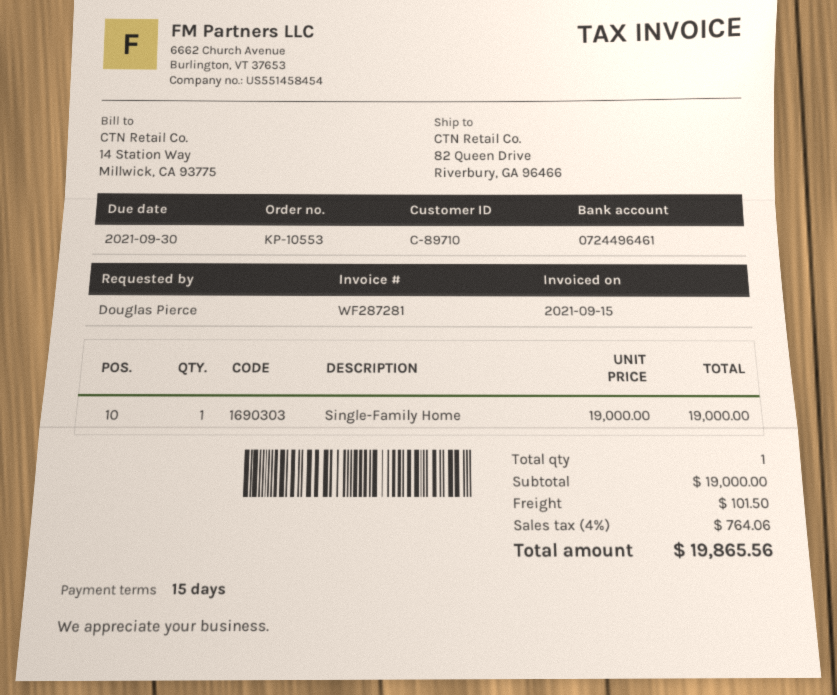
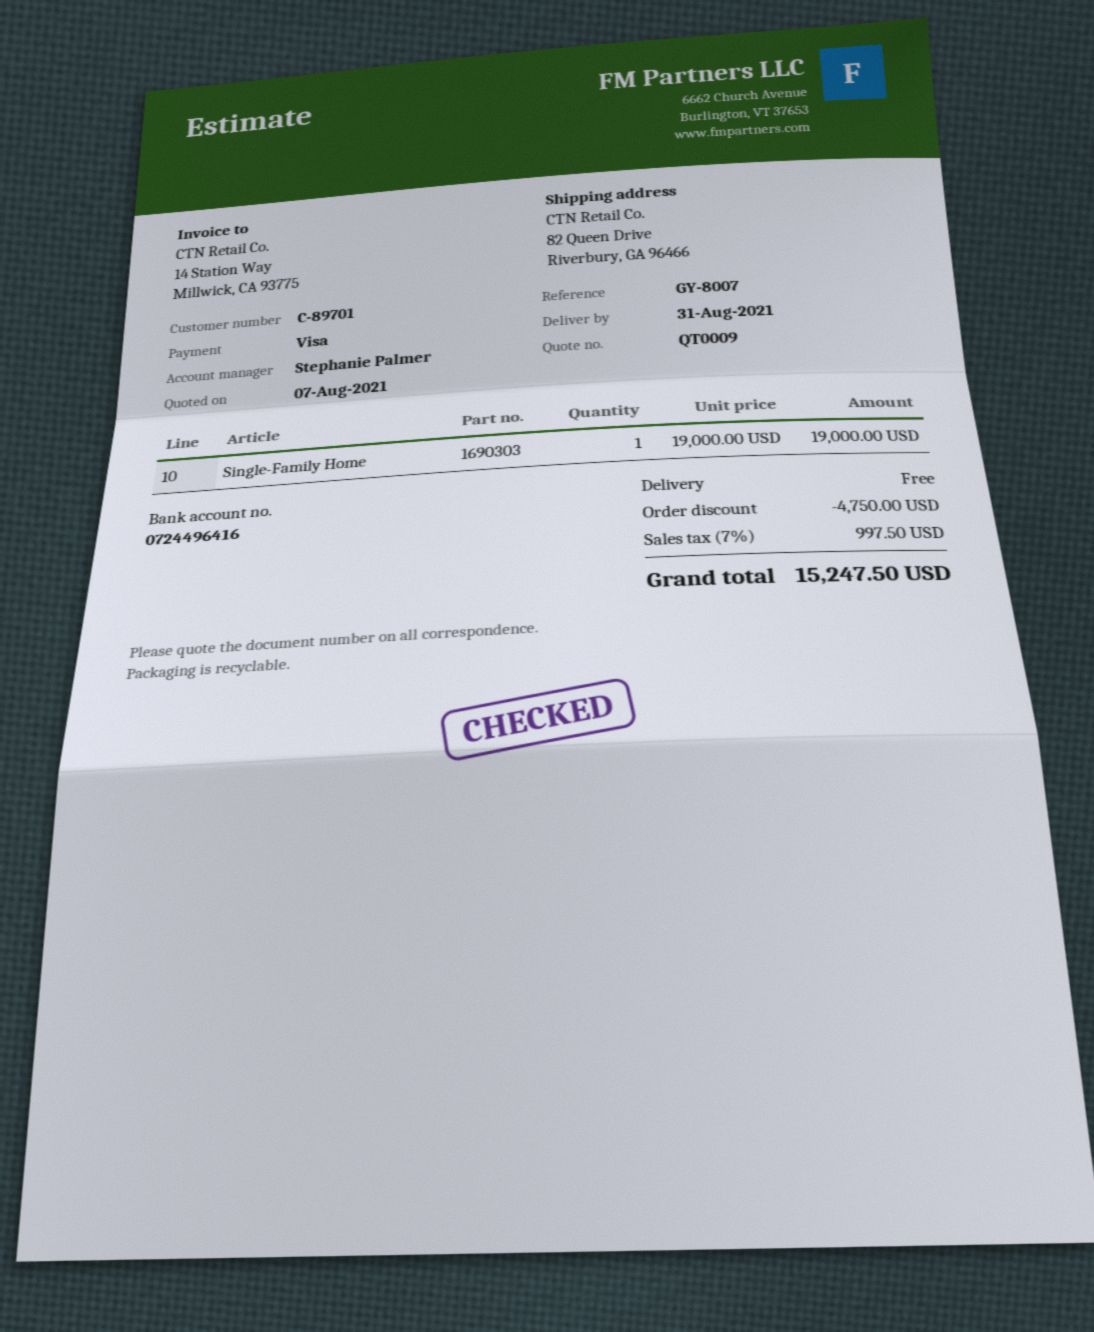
customer number: C-89710 -> C-89701
bank account: 0724496461 -> 0724496416
discount: none -> 4750.00
shipping: 101.50 -> 0.00
tax: 4% = 764.06 -> 7% = 997.50
total: 19865.56 -> 15247.50

